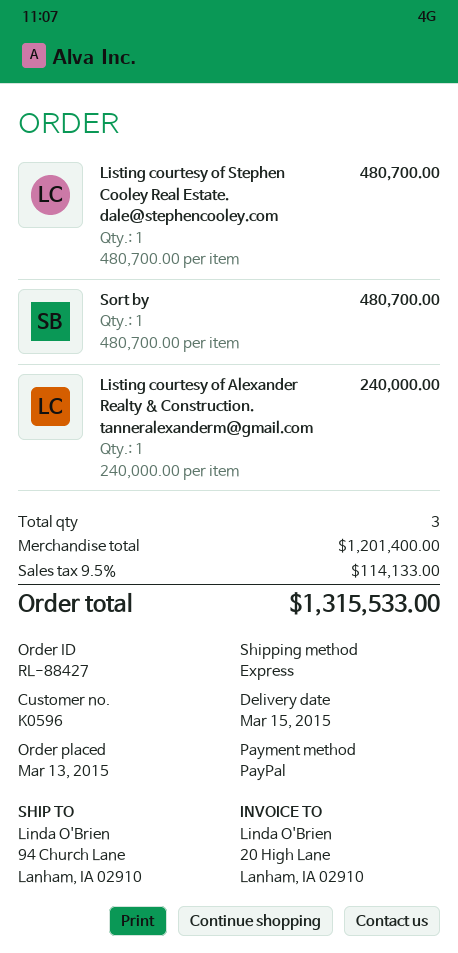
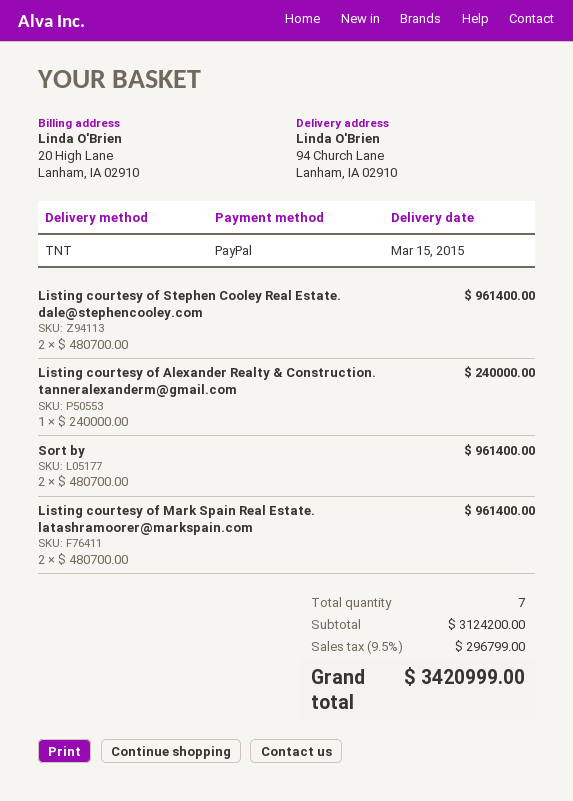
shipping method: express -> TNT
Listing courtesy of Stephen Cooley Real Estate. dale@stephencooley.com: 1 x 480700.00 = 480700.00 -> 2 x 480700.00 = 961400.00
Sort by: 1 x 480700.00 = 480700.00 -> 2 x 480700.00 = 961400.00
Listing courtesy of Mark Spain Real Estate. latashramoorer@markspain.com: none -> 2 x 480700.00 = 961400.00
total quantity: 3 -> 7
subtotal: 1201400.00 -> 3124200.00
tax: 9.5% = 114133.00 -> 9.5% = 296799.00
total: 1315533.00 -> 3420999.00

